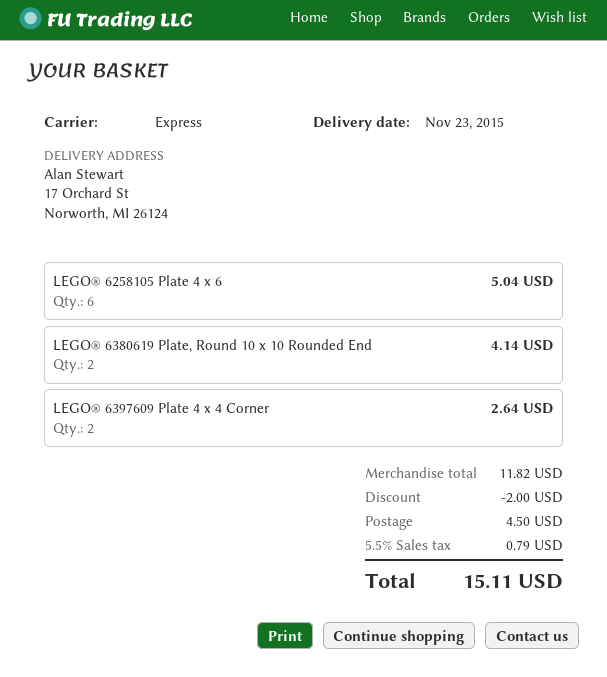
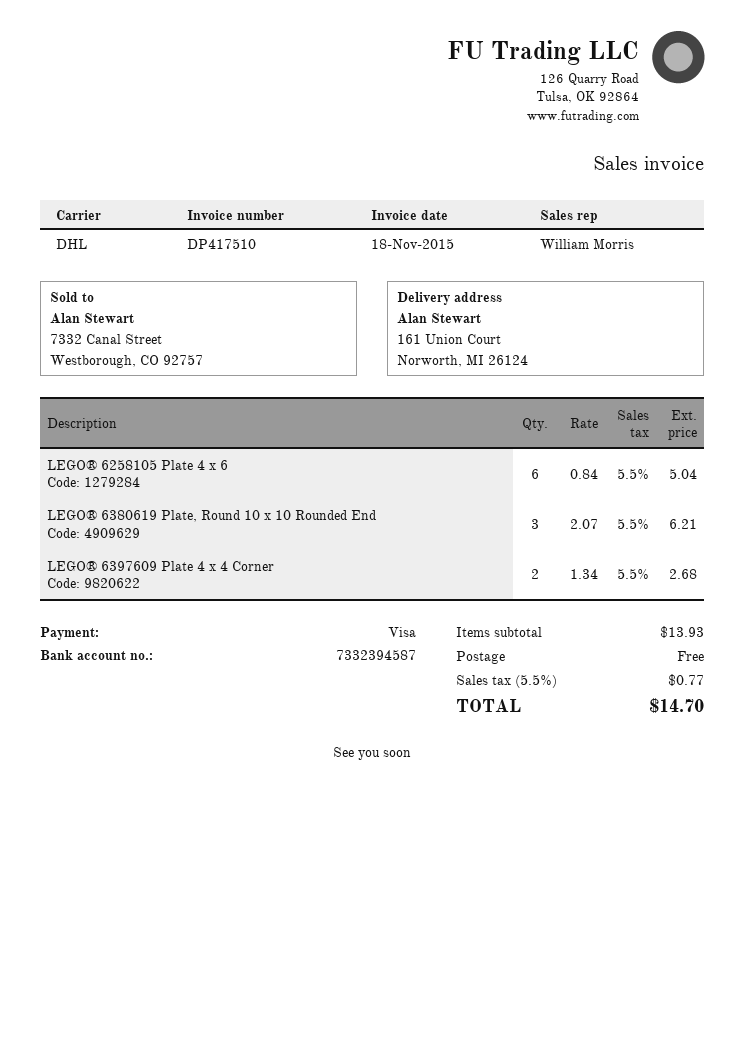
shipping method: express -> DHL
ship to: 17 Orchard St, Norworth, MI 26124 -> 161 Union Court, Norworth, MI 26124
LEGO® 6380619 Plate, Round 10 x 10 Rounded End: 2 for 4.14 -> 3 for 6.21
LEGO® 6397609 Plate 4 x 4 Corner: 2 for 2.64 -> 2 for 2.68
subtotal: 11.82 -> 13.93
discount: 2.00 -> none
shipping: 4.50 -> 0.00
tax: 5.5% = 0.79 -> 5.5% = 0.77
total: 15.11 -> 14.70

